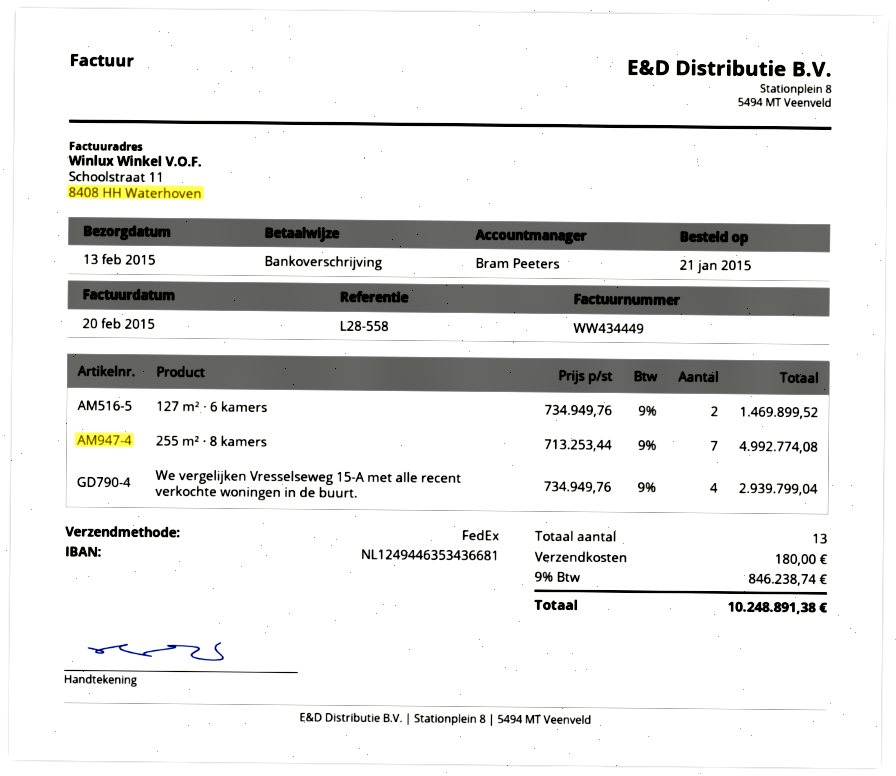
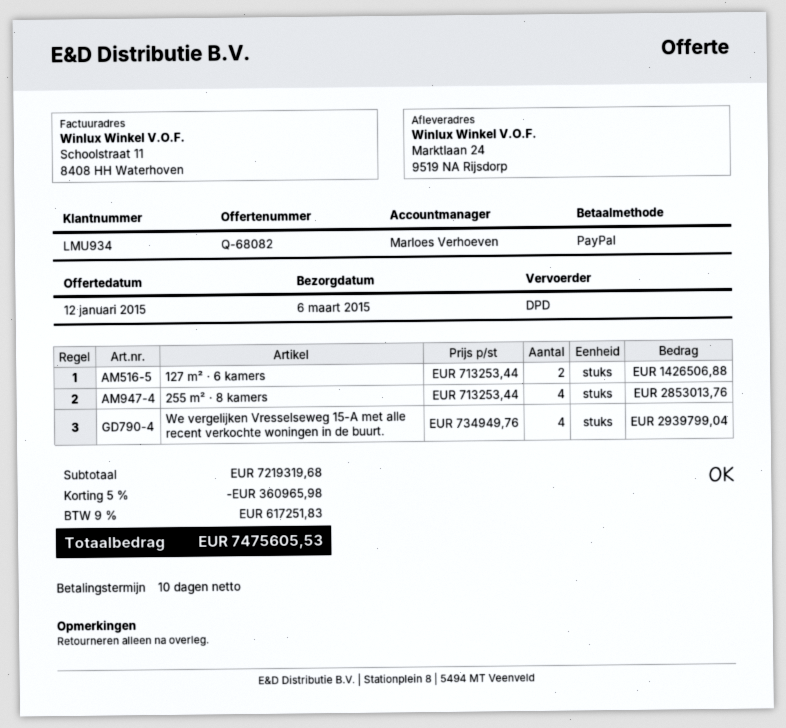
delivery date: 2015-02-13 -> 2015-03-06
sales rep: Bram Peeters -> Marloes Verhoeven
payment method: bank transfer -> PayPal
shipping method: FedEx -> DPD
127 m² · 6 kamers: 2 x 734949.76 = 1469899.52 -> 2 x 713253.44 = 1426506.88
255 m² · 8 kamers: 7 x 713253.44 = 4992774.08 -> 4 x 713253.44 = 2853013.76
discount: none -> 5% = 360965.98
shipping: 180.00 -> none
tax: 9% = 846238.74 -> 9% = 617251.83
total: 10248891.38 -> 7475605.53

